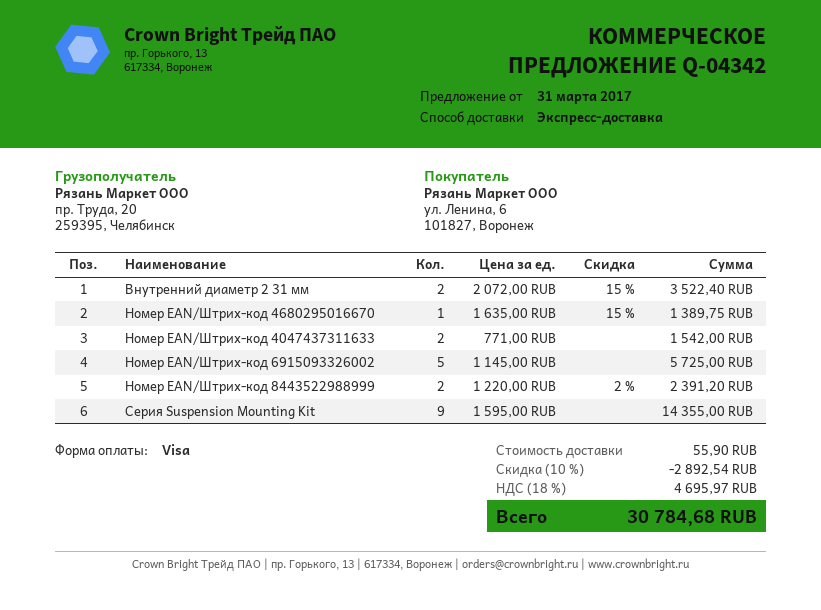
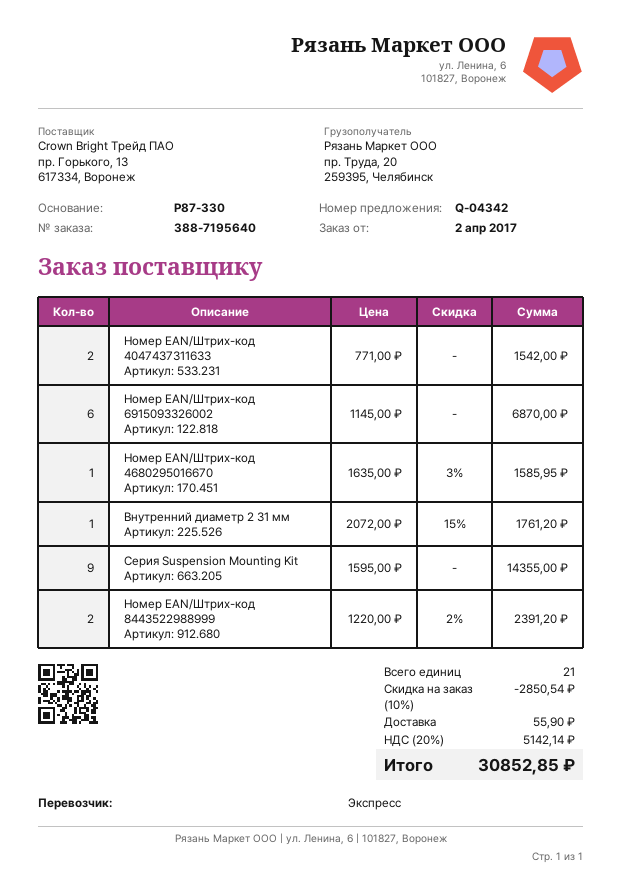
Внутренний диаметр 2 31 мм: 2 x 2072.00 - 15% = 3522.40 -> 1 x 2072.00 - 15% = 1761.20
Номер EAN/Штрих-код 4680295016670: 1 x 1635.00 - 15% = 1389.75 -> 1 x 1635.00 - 3% = 1585.95
Номер EAN/Штрих-код 6915093326002: 5 x 1145.00 = 5725.00 -> 6 x 1145.00 = 6870.00
discount: 10% = 2892.54 -> 10% = 2850.54
tax: 18% = 4695.97 -> 20% = 5142.14
total: 30784.68 -> 30852.85

